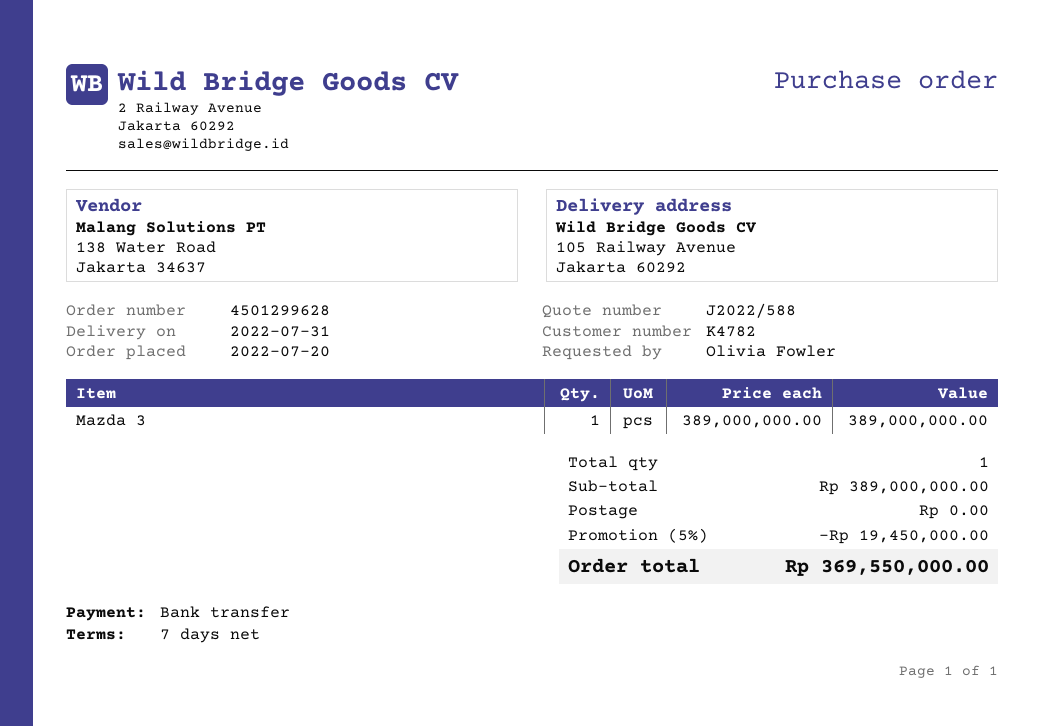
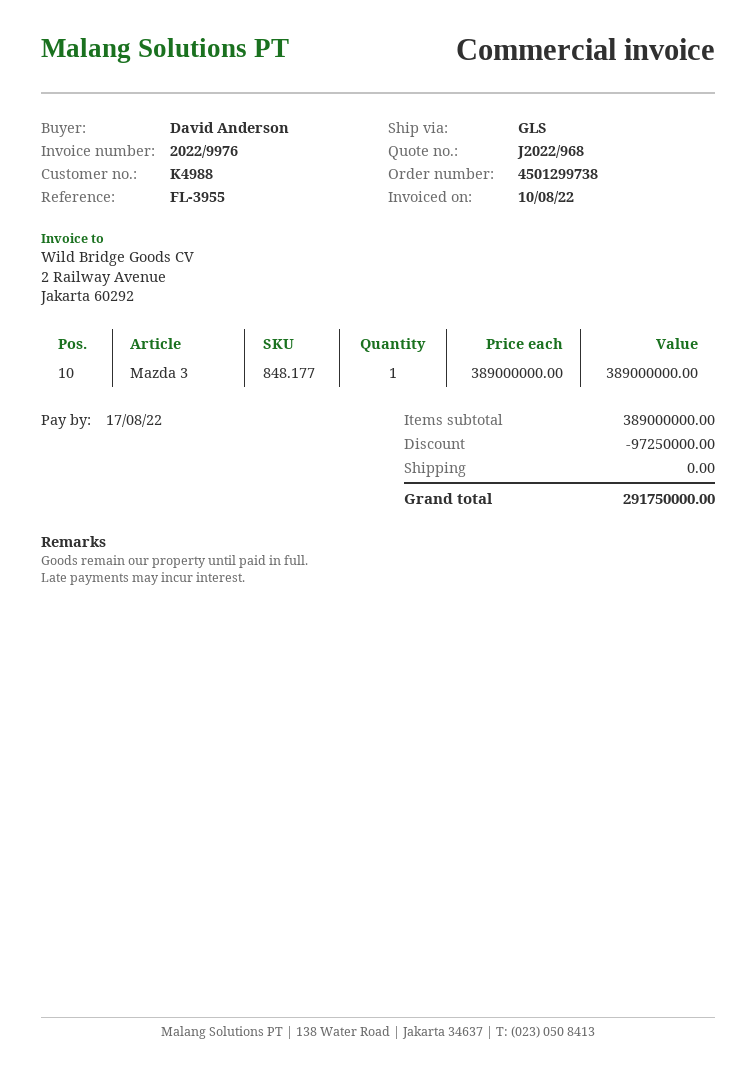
quote number: J2022/588 -> J2022/968
order number: 4501299628 -> 4501299738
customer number: K4782 -> K4988
ordered by: Olivia Fowler -> David Anderson
discount: 19450000.00 -> 97250000.00
total: 369550000.00 -> 291750000.00

